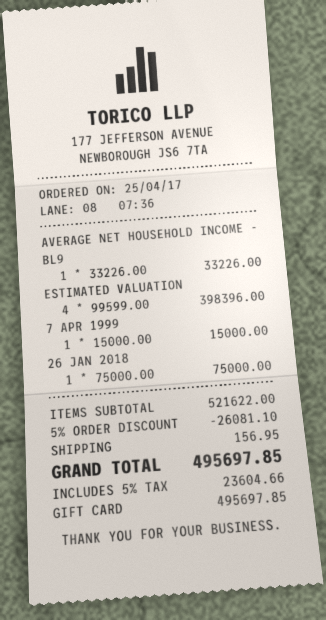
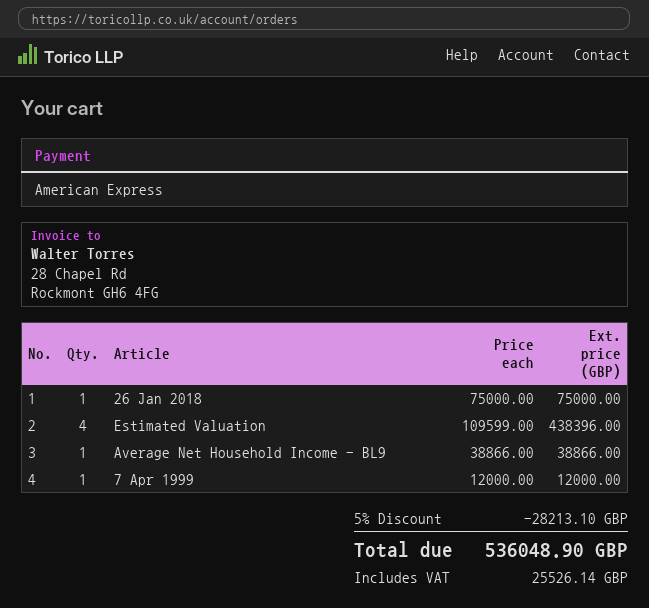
payment method: gift card -> American Express
AVERAGE NET HOUSEHOLD INCOME - BL9: 1 x 33226.00 = 33226.00 -> 1 x 38866.00 = 38866.00
ESTIMATED VALUATION: 4 x 99599.00 = 398396.00 -> 4 x 109599.00 = 438396.00
7 APR 1999: 1 x 15000.00 = 15000.00 -> 1 x 12000.00 = 12000.00
discount: 5% = 26081.10 -> 5% = 28213.10
shipping: 156.95 -> none
tax: 23604.66 -> 25526.14
total: 495697.85 -> 536048.90

